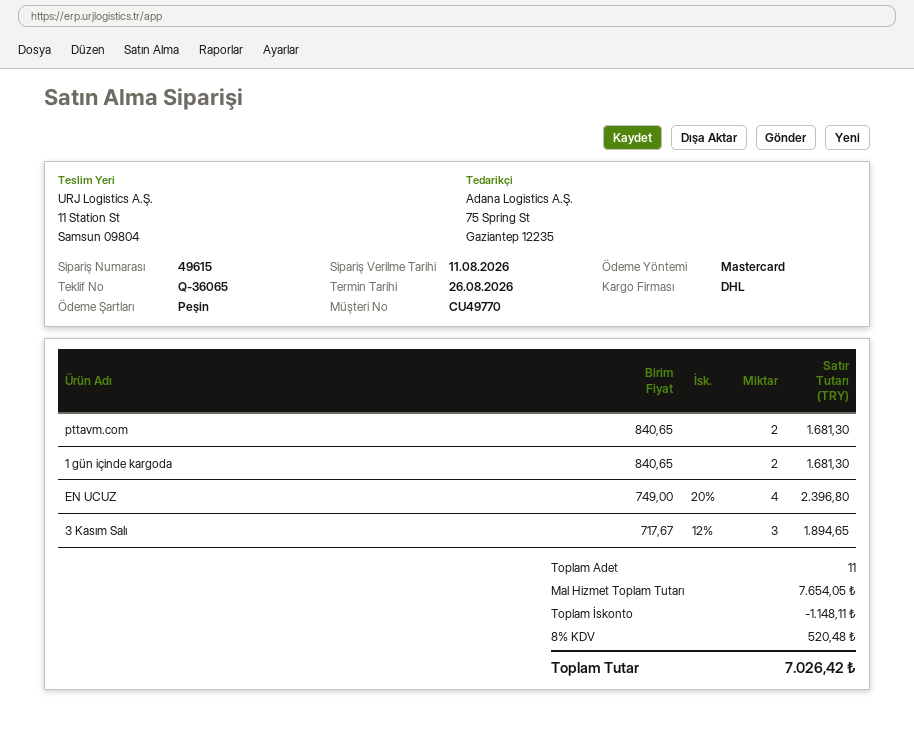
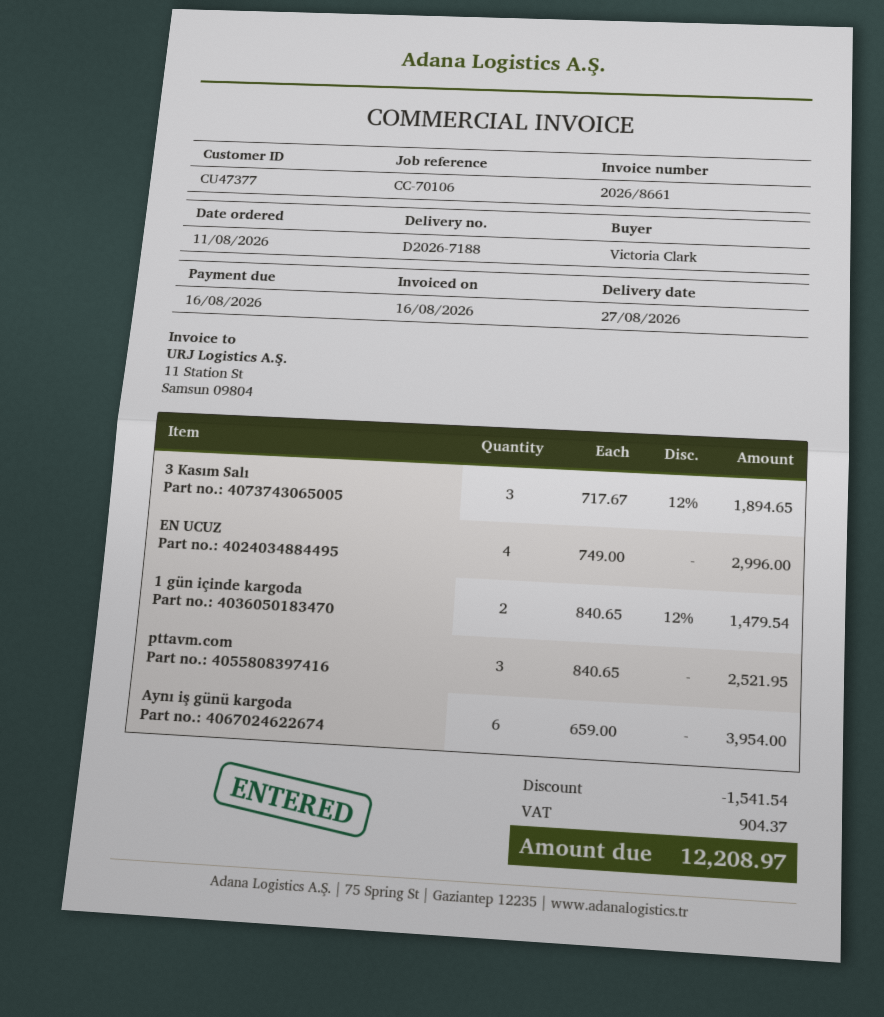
delivery date: 2026-08-26 -> 2026-08-27
customer number: CU49770 -> CU47377
pttavm.com: 2 x 840.65 = 1681.30 -> 3 x 840.65 = 2521.95
1 gün içinde kargoda: 2 x 840.65 = 1681.30 -> 2 x 840.65 - 12% = 1479.54
EN UCUZ: 4 x 749.00 - 20% = 2396.80 -> 4 x 749.00 = 2996.00
Aynı iş günü kargoda: none -> 6 x 659.00 = 3954.00
discount: 1148.11 -> 1541.54
tax: 520.48 -> 904.37
total: 7026.42 -> 12208.97

